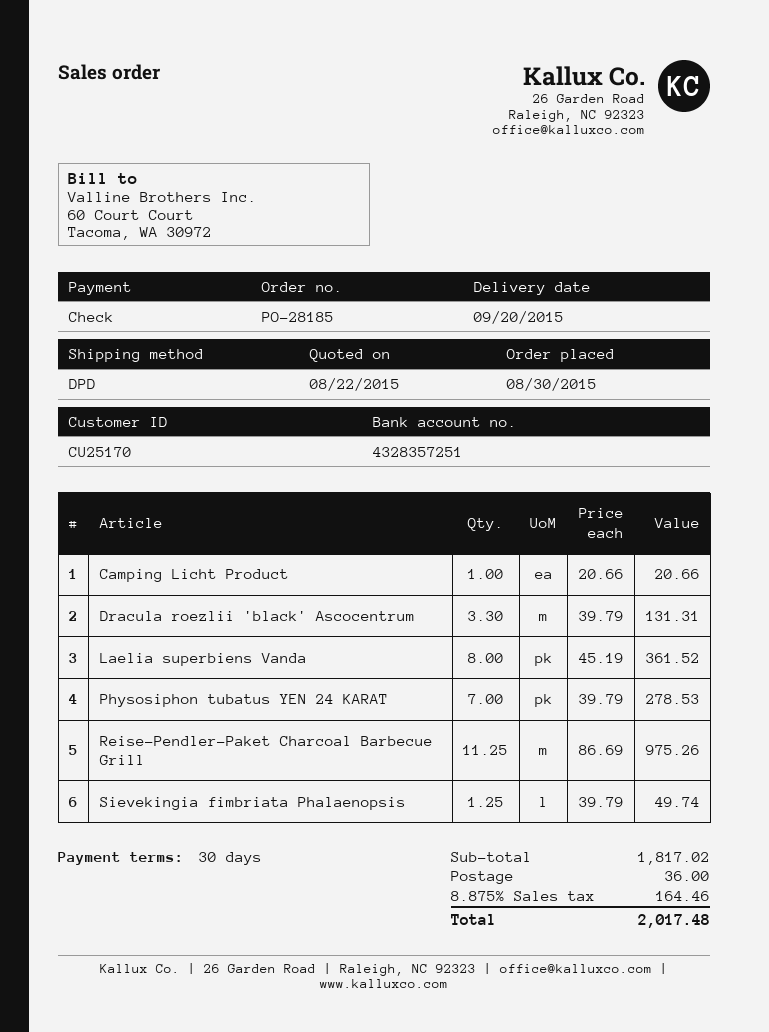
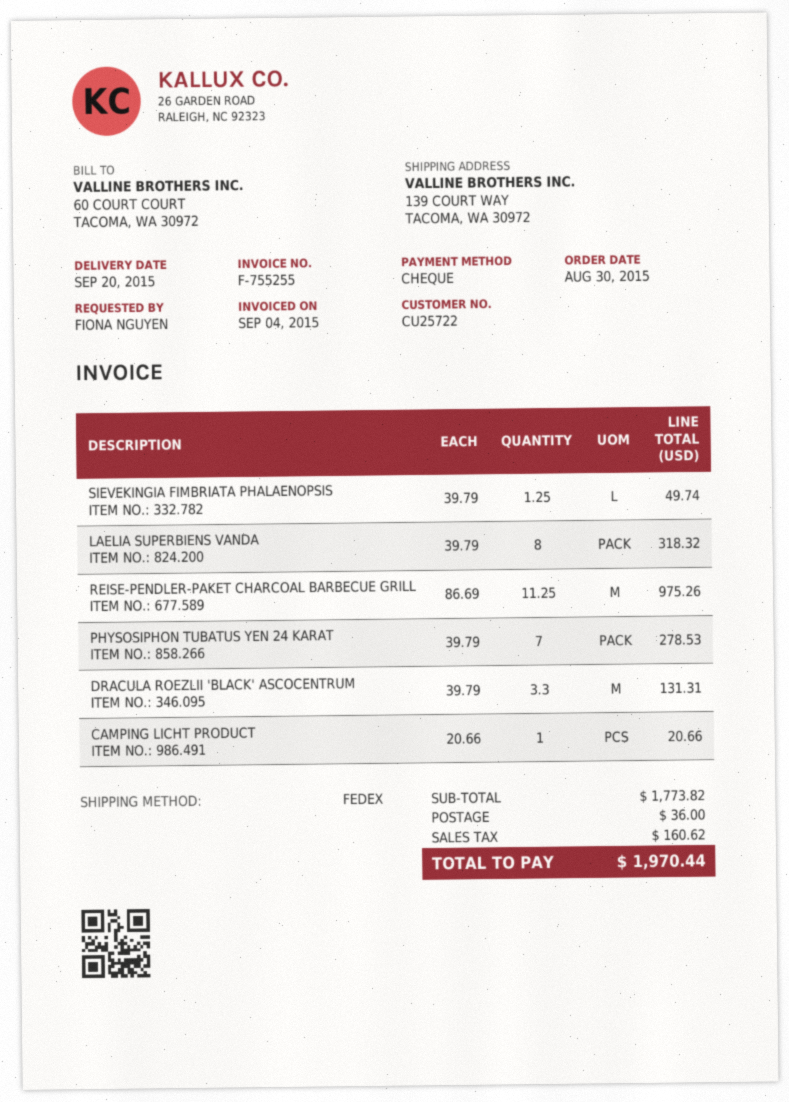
customer number: CU25170 -> CU25722
shipping method: DPD -> FedEx
Laelia superbiens Vanda: 8 x 45.19 = 361.52 -> 8 x 39.79 = 318.32
subtotal: 1817.02 -> 1773.82
tax: 164.46 -> 160.62
total: 2017.48 -> 1970.44

